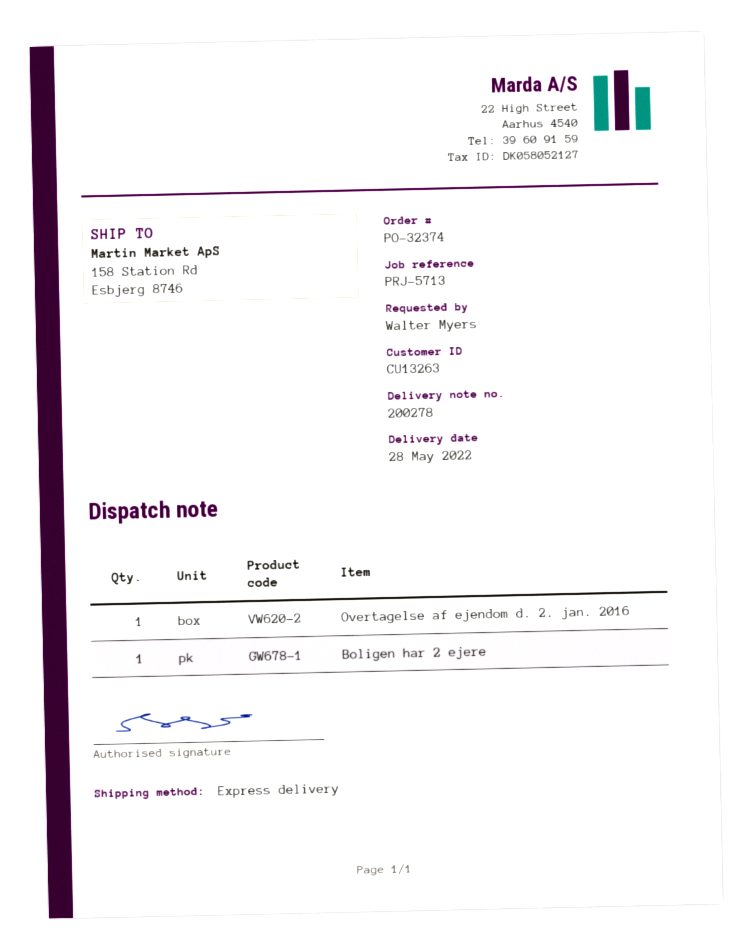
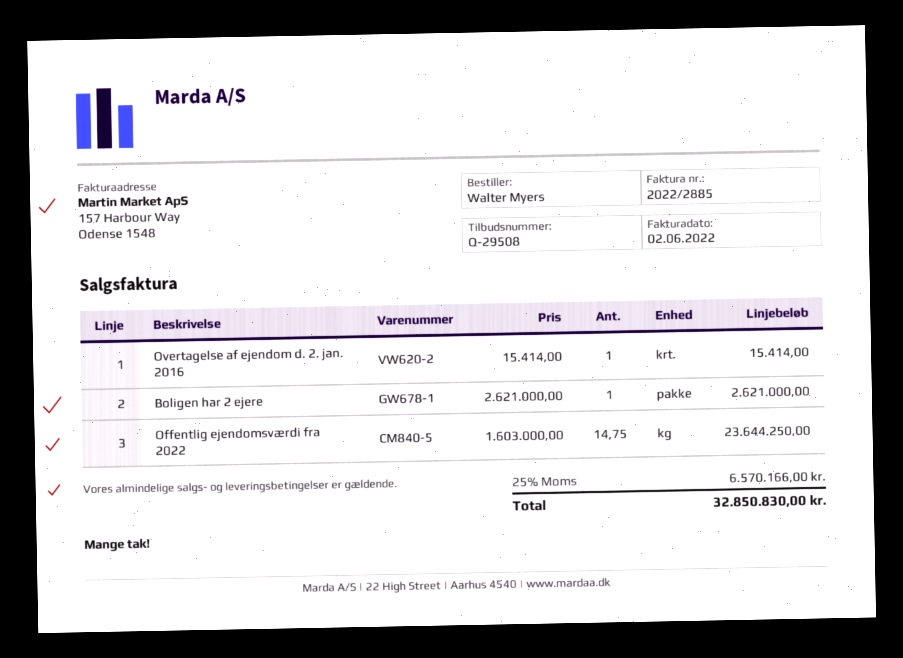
Offentlig ejendomsværdi fra 2022: none -> 14.75

